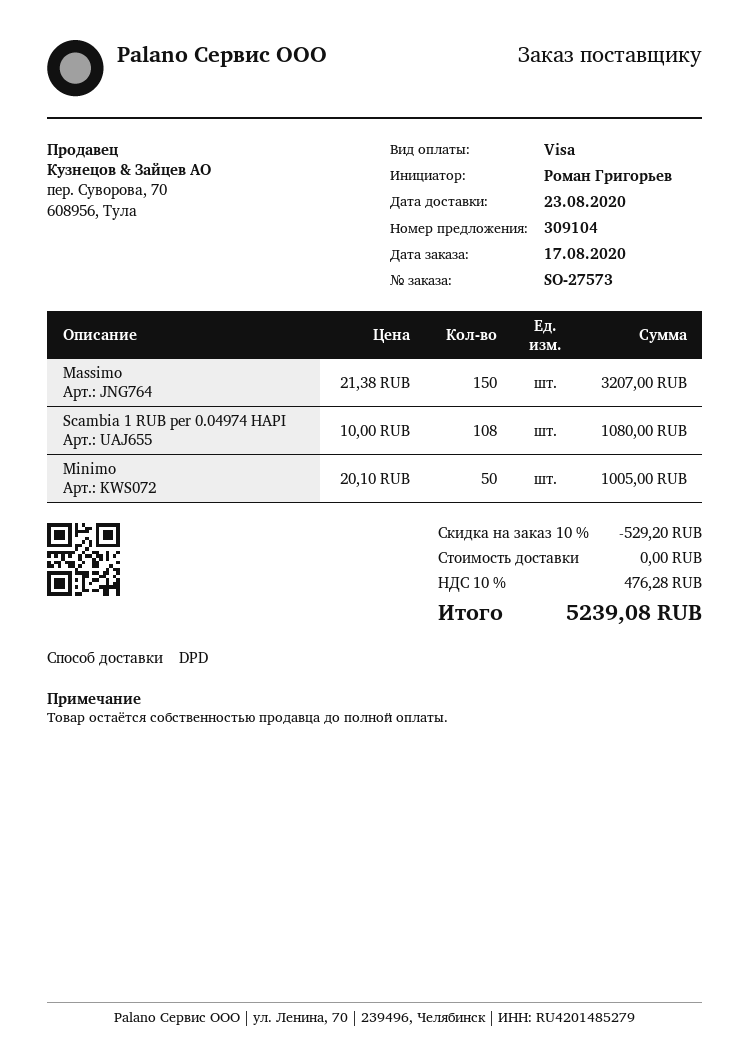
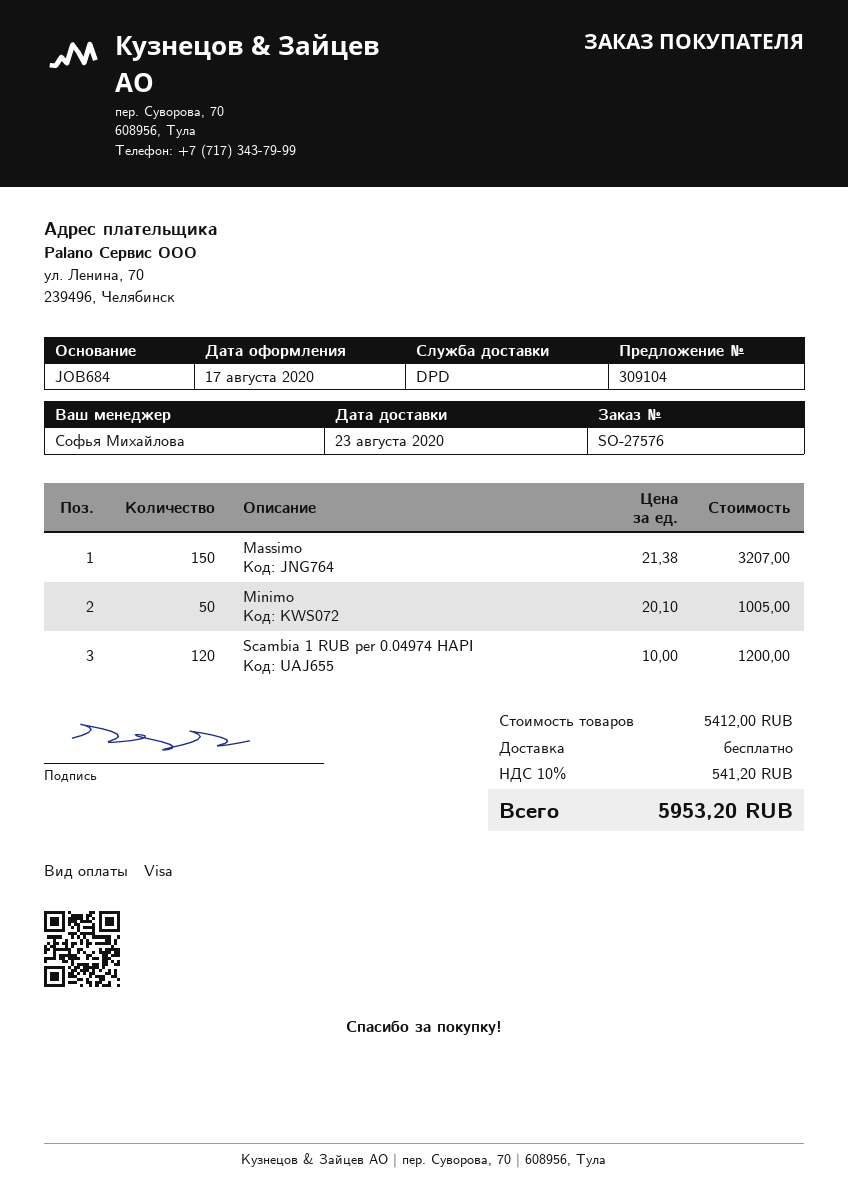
order number: SO-27573 -> SO-27576
Scambia 1 RUB per 0.04974 HAPI: 108 x 10.00 = 1080.00 -> 120 x 10.00 = 1200.00
discount: 10% = 529.20 -> none
tax: 10% = 476.28 -> 10% = 541.20
total: 5239.08 -> 5953.20

